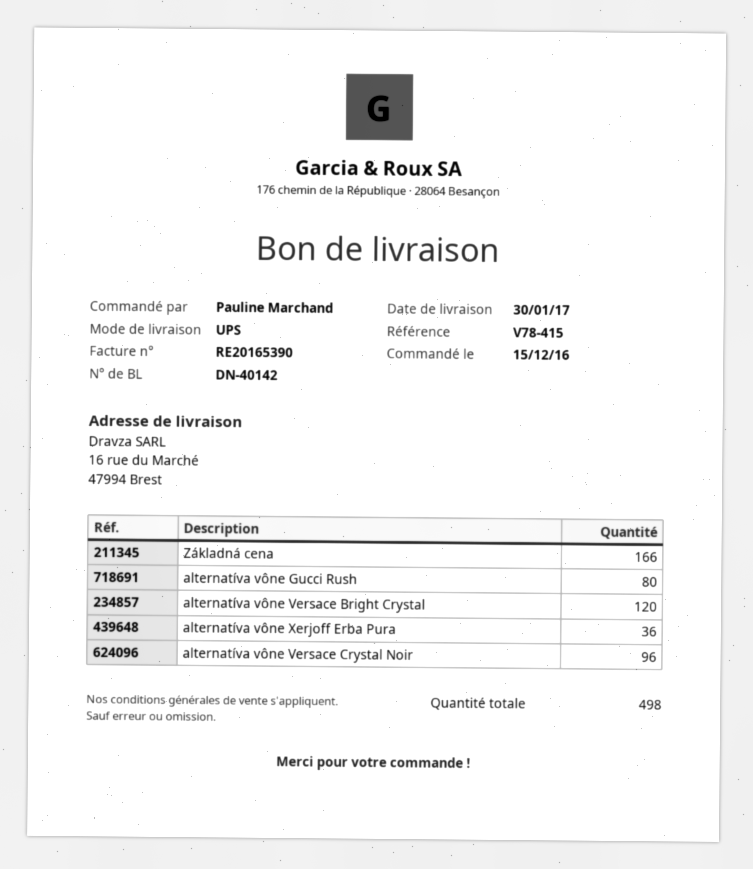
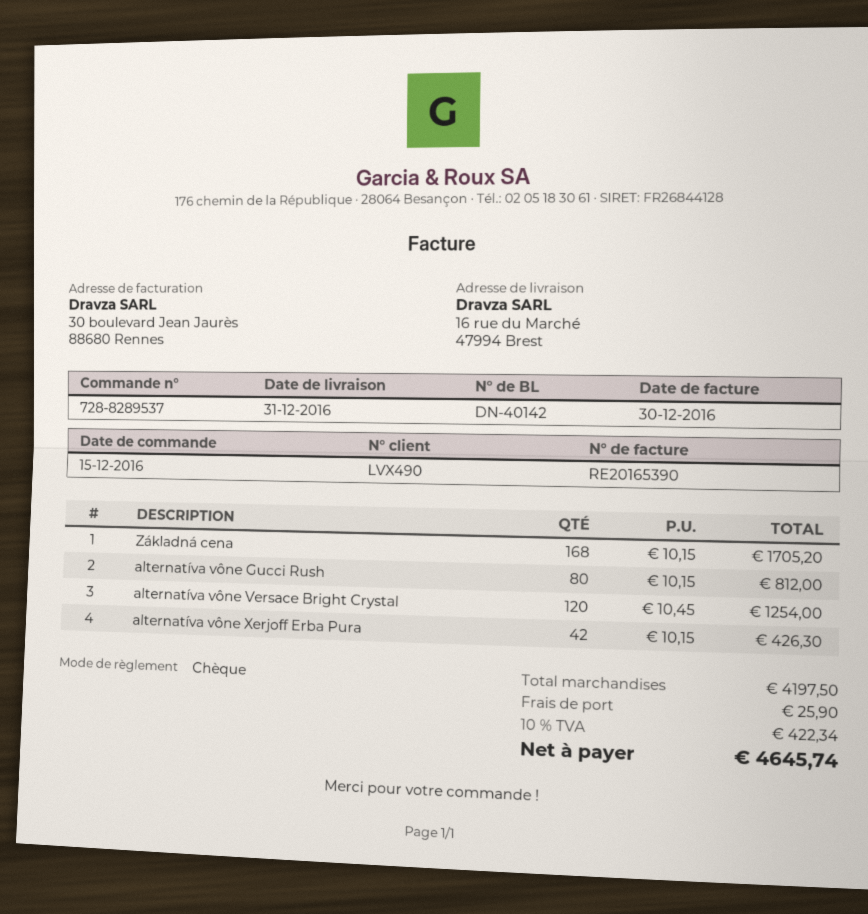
delivery date: 2017-01-30 -> 2016-12-31
Základná cena: 166 -> 168
alternatíva vône Xerjoff Erba Pura: 36 -> 42
alternatíva vône Versace Crystal Noir: 96 -> none

